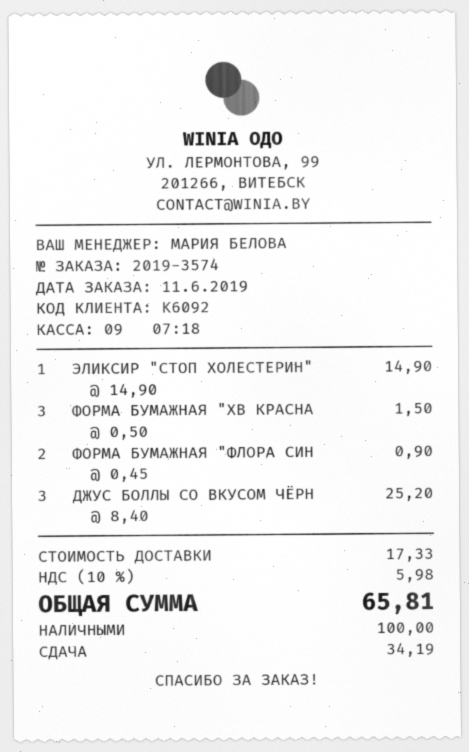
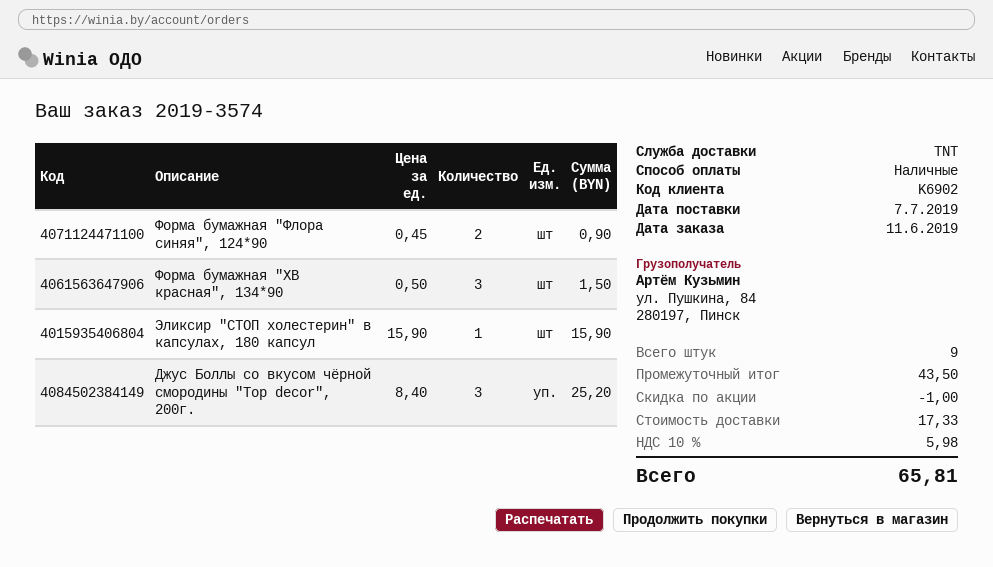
customer number: K6092 -> K6902
ЭЛИКСИР "СТОП ХОЛЕСТЕРИН": 1 x 14.90 = 14.90 -> 1 x 15.90 = 15.90
discount: none -> 1.00

